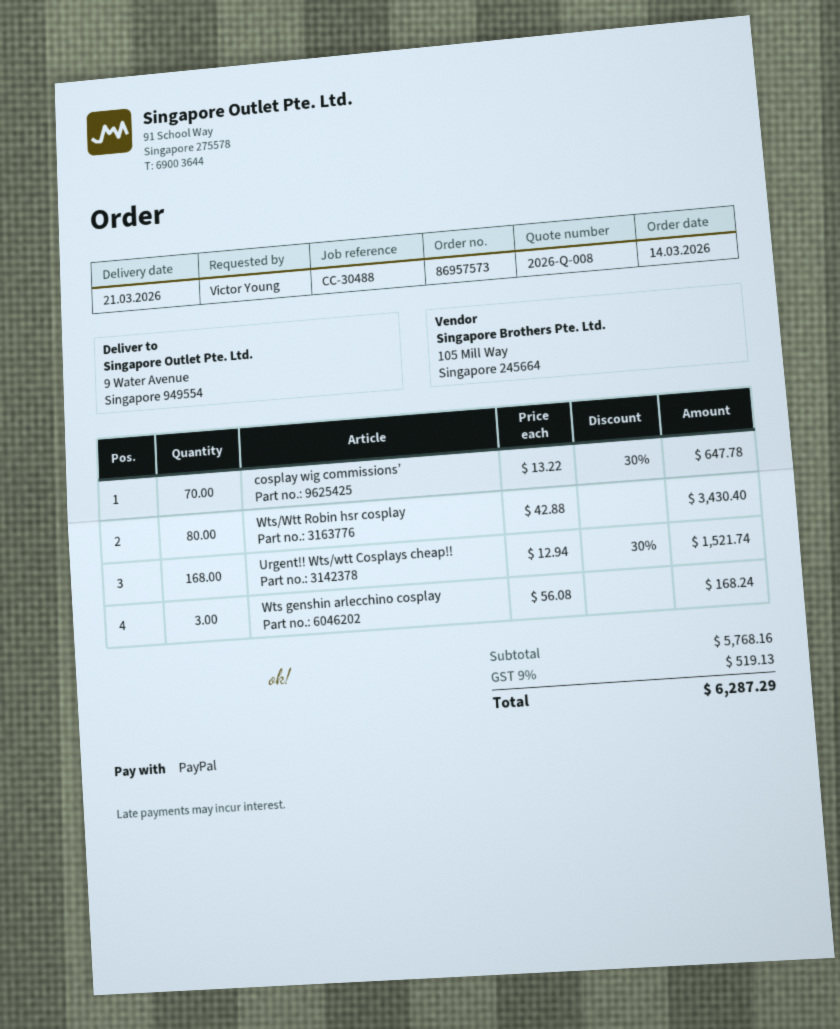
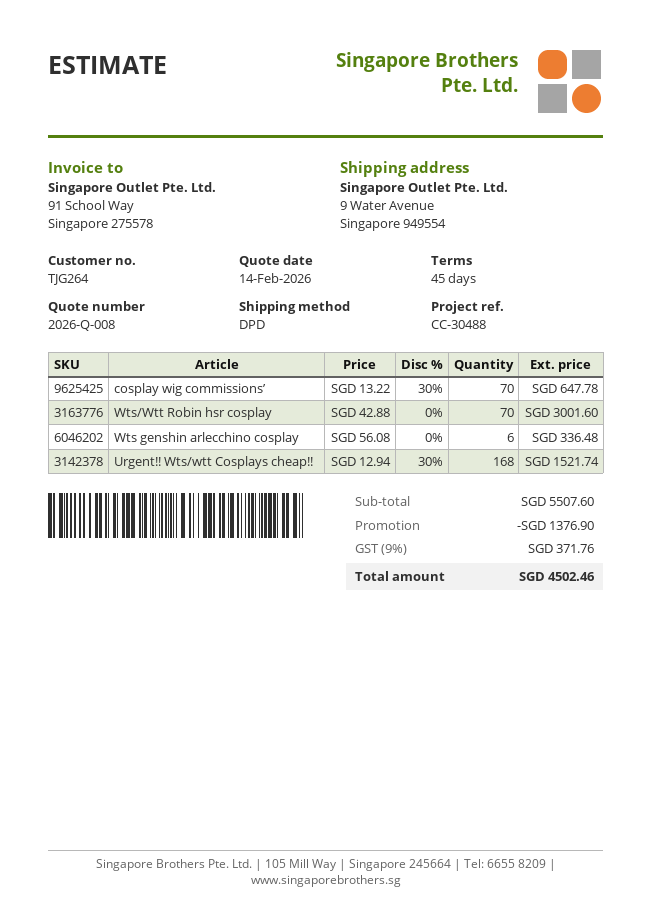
Wts/Wtt Robin hsr cosplay: 80 x 42.88 = 3430.40 -> 70 x 42.88 = 3001.60
Wts genshin arlecchino cosplay: 3 x 56.08 = 168.24 -> 6 x 56.08 = 336.48
subtotal: 5768.16 -> 5507.60
discount: none -> 1376.90
tax: 9% = 519.13 -> 9% = 371.76
total: 6287.29 -> 4502.46

